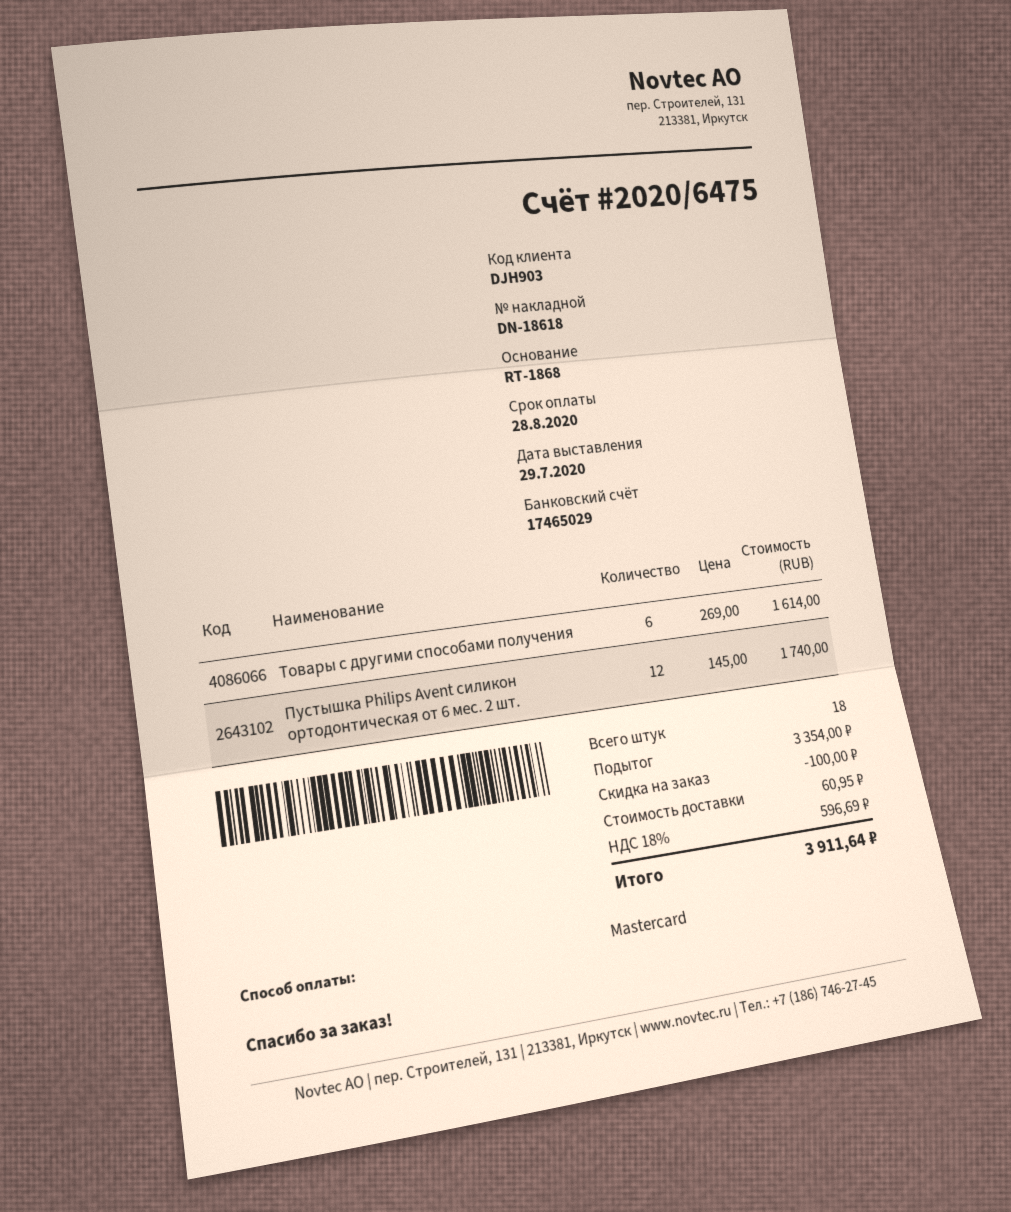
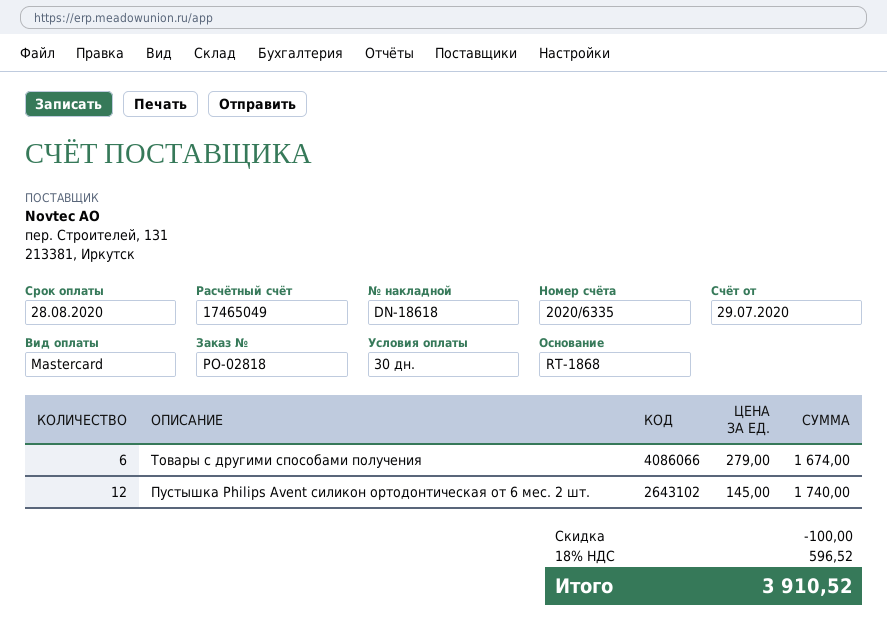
invoice number: 2020/6475 -> 2020/6335
bank account: 17465029 -> 17465049
Товары с другими способами получения: 6 x 269.00 = 1614.00 -> 6 x 279.00 = 1674.00
shipping: 60.95 -> none
tax: 18% = 596.69 -> 18% = 596.52
total: 3911.64 -> 3910.52

